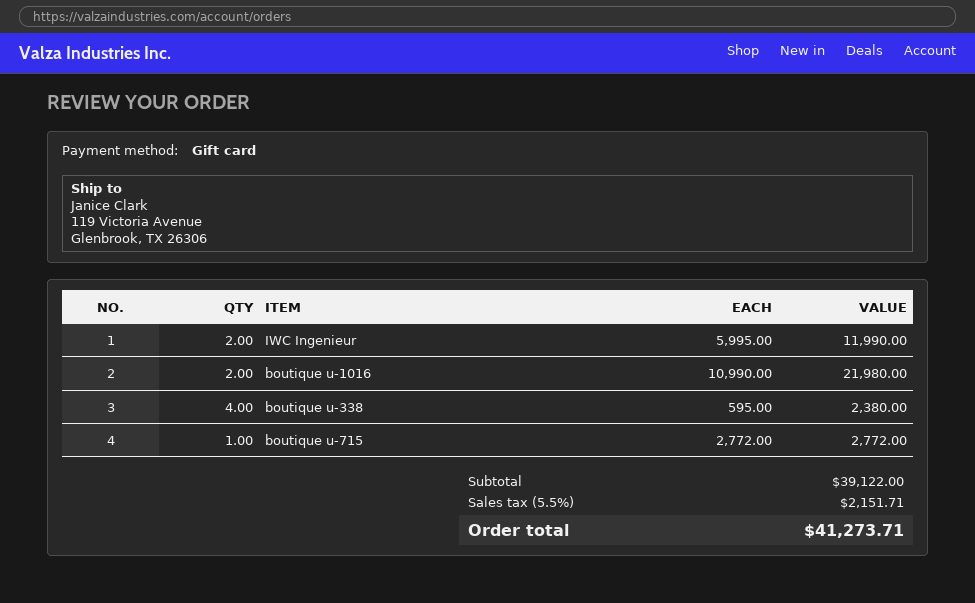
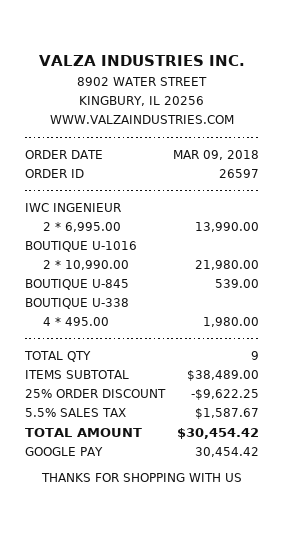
payment method: gift card -> Google Pay
IWC Ingenieur: 2 x 5995.00 = 11990.00 -> 2 x 6995.00 = 13990.00
boutique u-338: 4 x 595.00 = 2380.00 -> 4 x 495.00 = 1980.00
boutique u-715: 1 x 2772.00 = 2772.00 -> none
BOUTIQUE U-845: none -> 1 x 539.00 = 539.00
subtotal: 39122.00 -> 38489.00
discount: none -> 25% = 9622.25
tax: 5.5% = 2151.71 -> 5.5% = 1587.67
total: 41273.71 -> 30454.42

